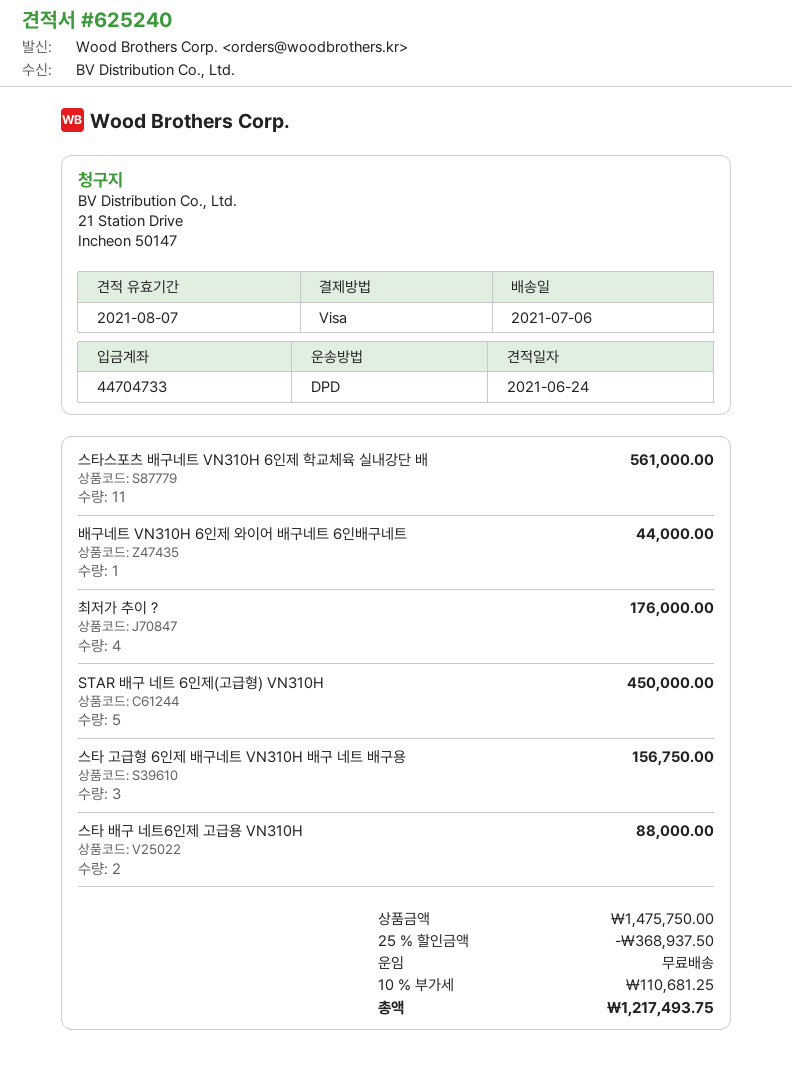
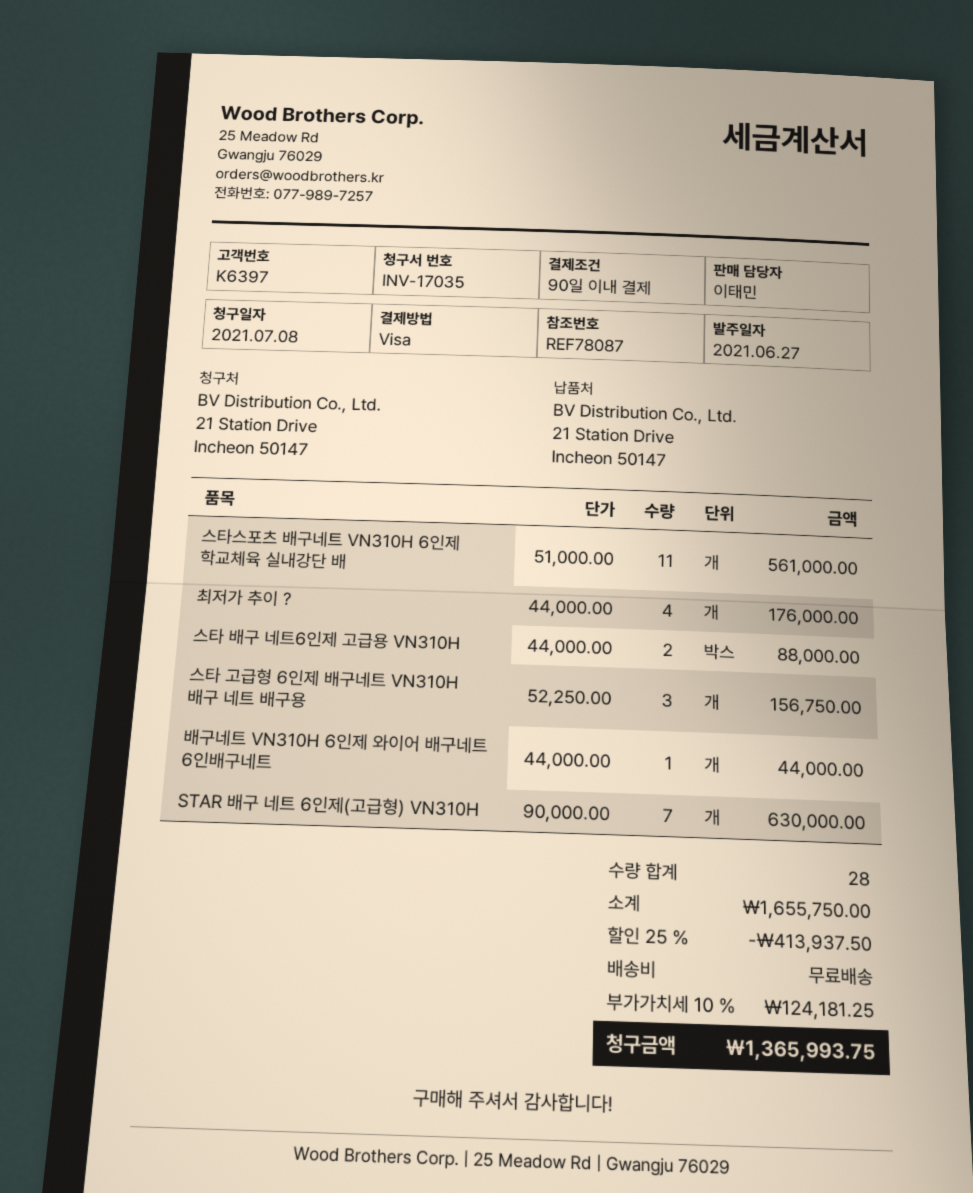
STAR 배구 네트 6인제(고급형) VN310H: 5 for 450000.00 -> 7 for 630000.00
subtotal: 1475750.00 -> 1655750.00
discount: 25% = 368937.50 -> 25% = 413937.50
tax: 10% = 110681.25 -> 10% = 124181.25
total: 1217493.75 -> 1365993.75

